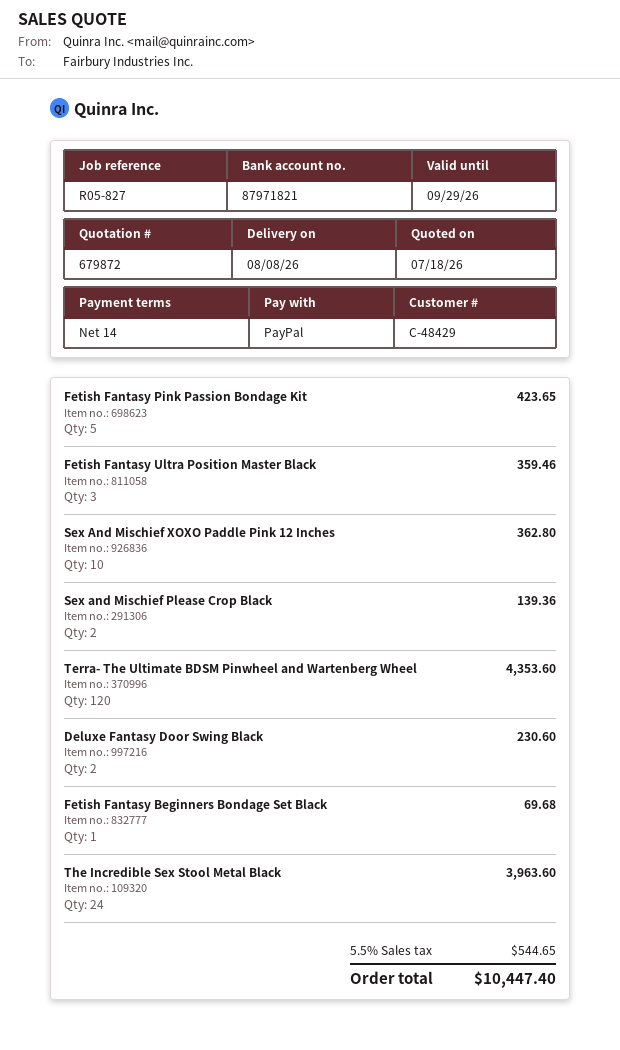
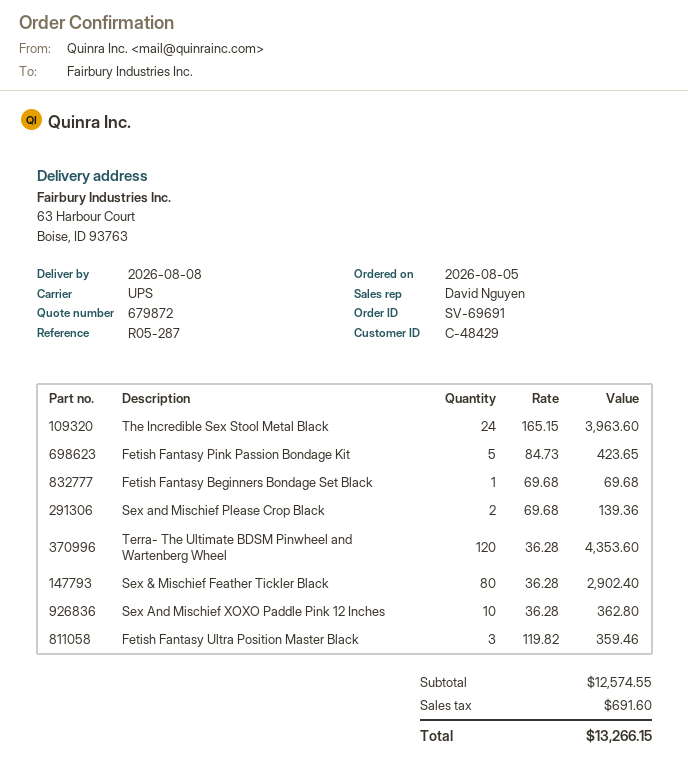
reference: R05-827 -> R05-287
Deluxe Fantasy Door Swing Black: 2 for 230.60 -> none
Sex & Mischief Feather Tickler Black: none -> 80 for 2902.40
tax: 544.65 -> 691.60
total: 10447.40 -> 13266.15

